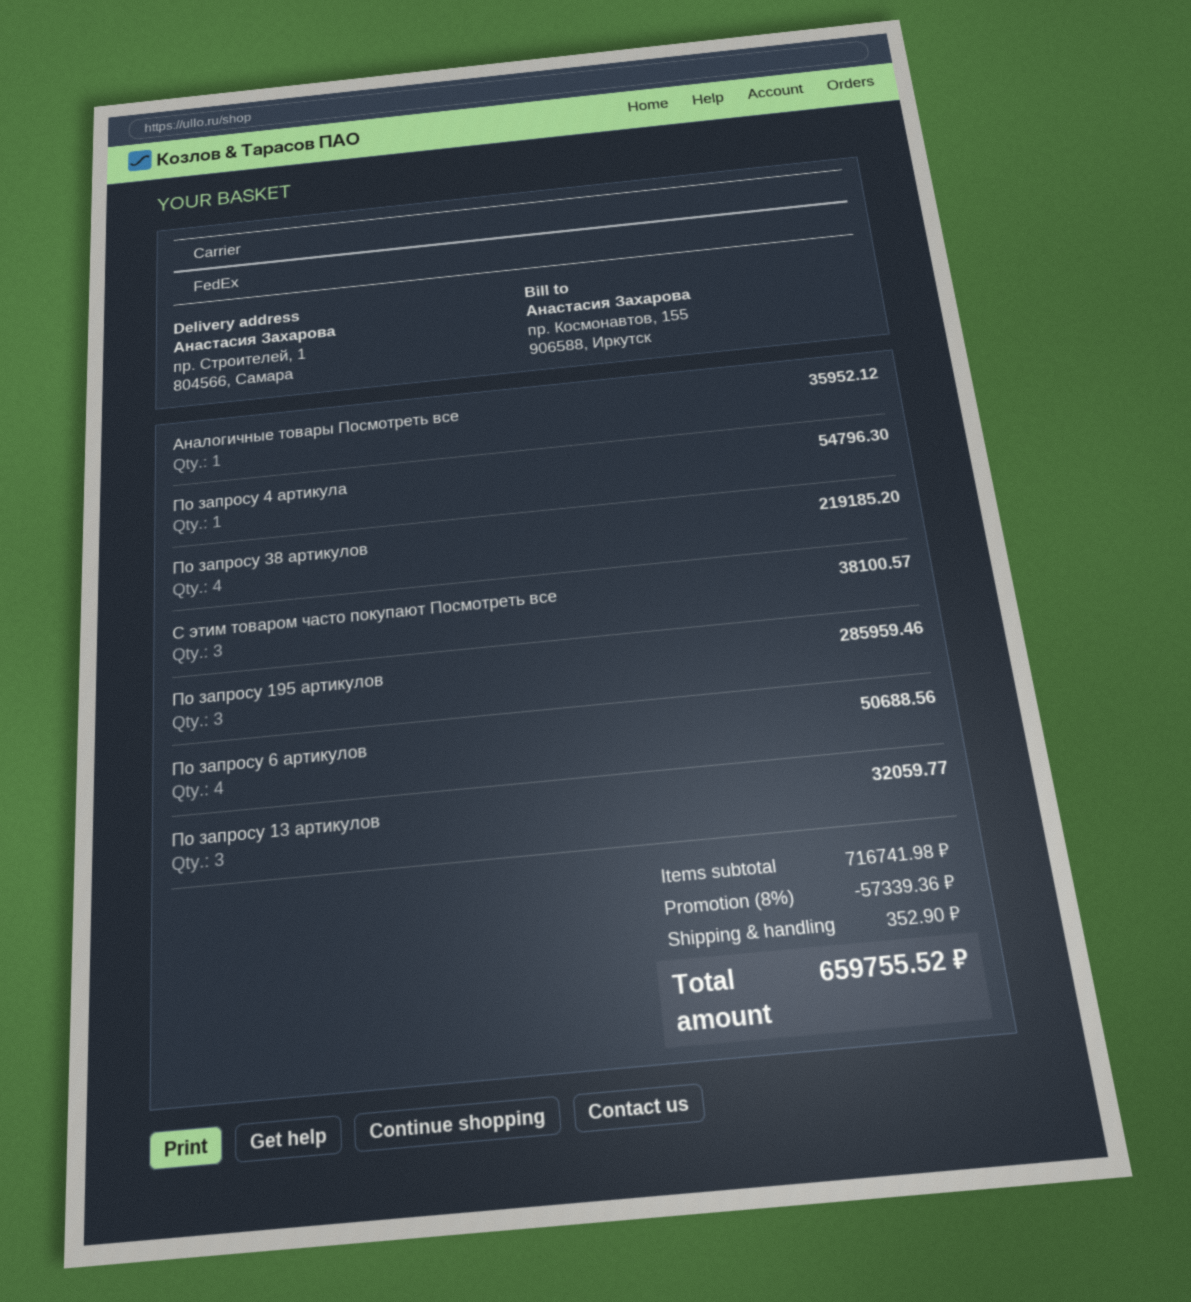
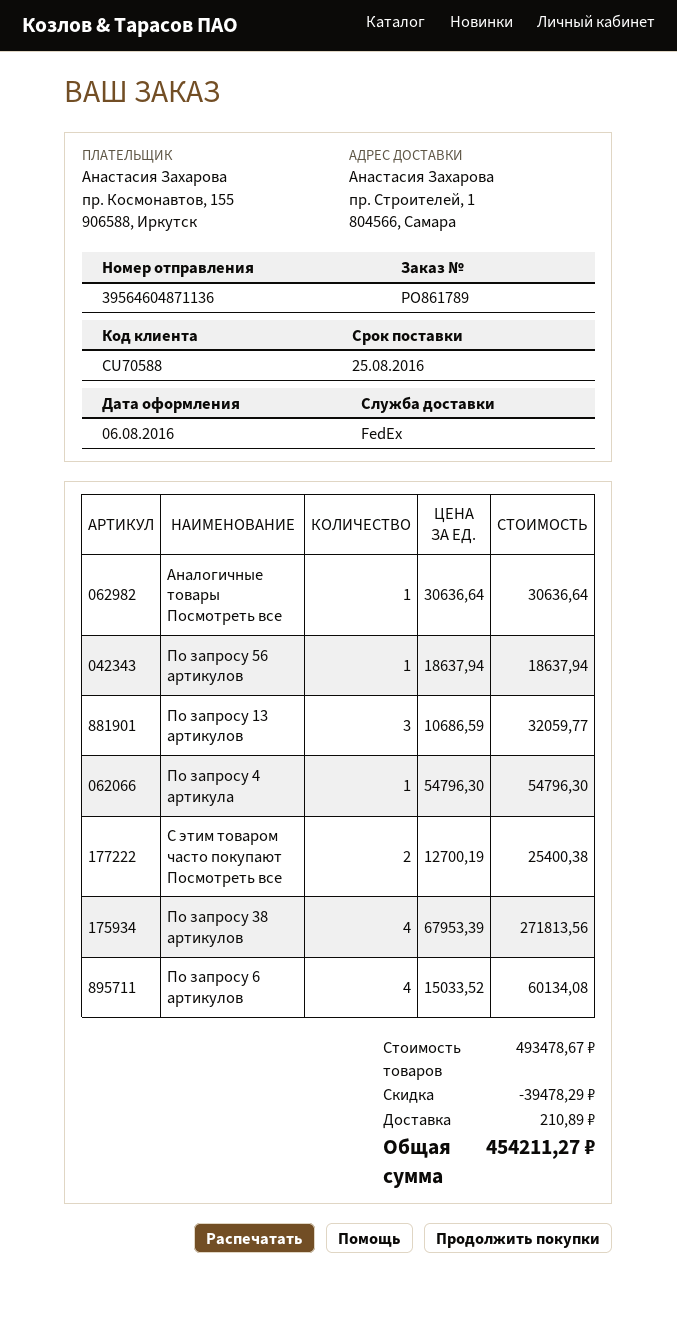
Аналогичные товары Посмотреть все: 1 for 35952.12 -> 1 for 30636.64
По запросу 38 артикулов: 4 for 219185.20 -> 4 for 271813.56
С этим товаром часто покупают Посмотреть все: 3 for 38100.57 -> 2 for 25400.38
По запросу 195 артикулов: 3 for 285959.46 -> none
По запросу 6 артикулов: 4 for 50688.56 -> 4 for 60134.08
По запросу 56 артикулов: none -> 1 for 18637.94
subtotal: 716741.98 -> 493478.67
discount: 57339.36 -> 39478.29
shipping: 352.90 -> 210.89
total: 659755.52 -> 454211.27

